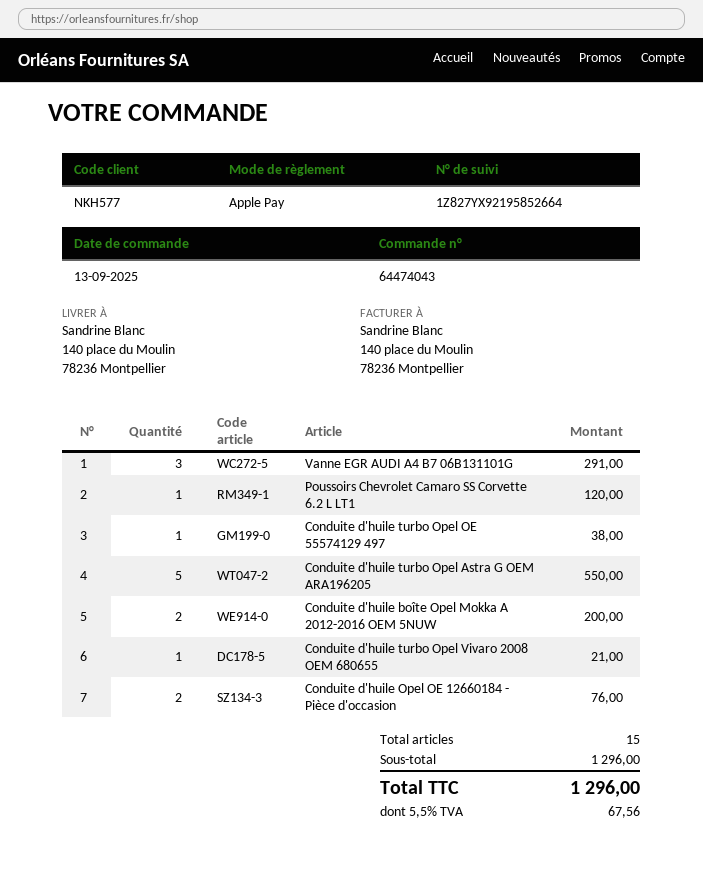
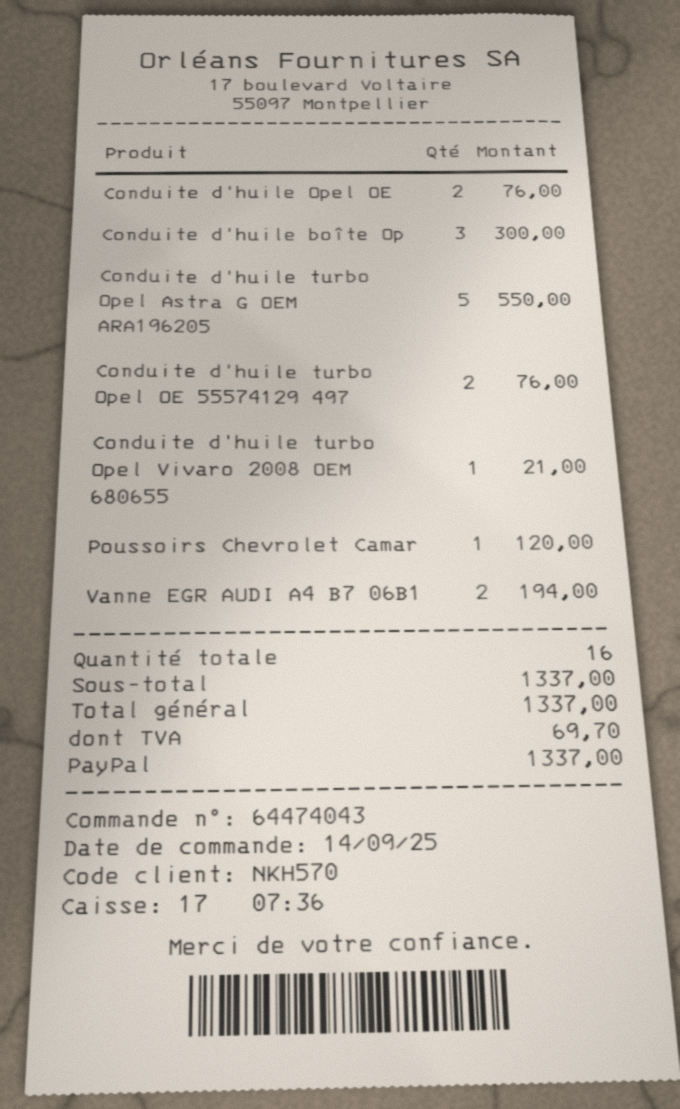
order date: 2025-09-13 -> 2025-09-14
customer number: NKH577 -> NKH570
payment method: Apple Pay -> PayPal
Vanne EGR AUDI A4 B7 06B131101G: 3 for 291.00 -> 2 for 194.00
Conduite d'huile turbo Opel OE 55574129 497: 1 for 38.00 -> 2 for 76.00
Conduite d'huile boîte Opel Mokka A 2012-2016 OEM 5NUW: 2 for 200.00 -> 3 for 300.00
total quantity: 15 -> 16
subtotal: 1296.00 -> 1337.00
tax: 67.56 -> 69.70
total: 1296.00 -> 1337.00

